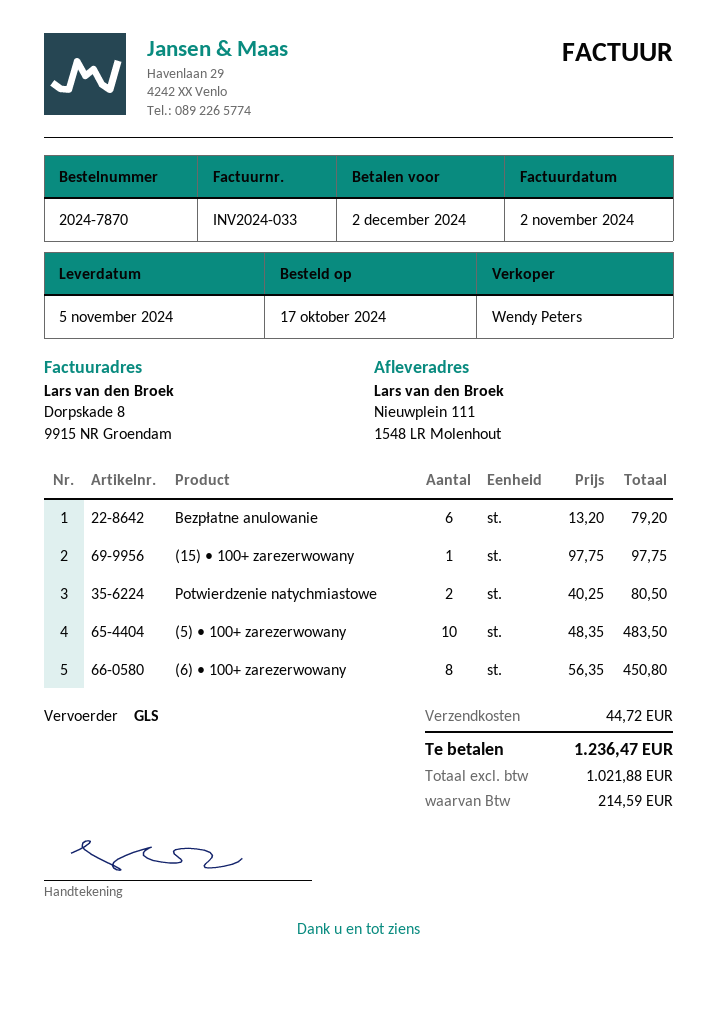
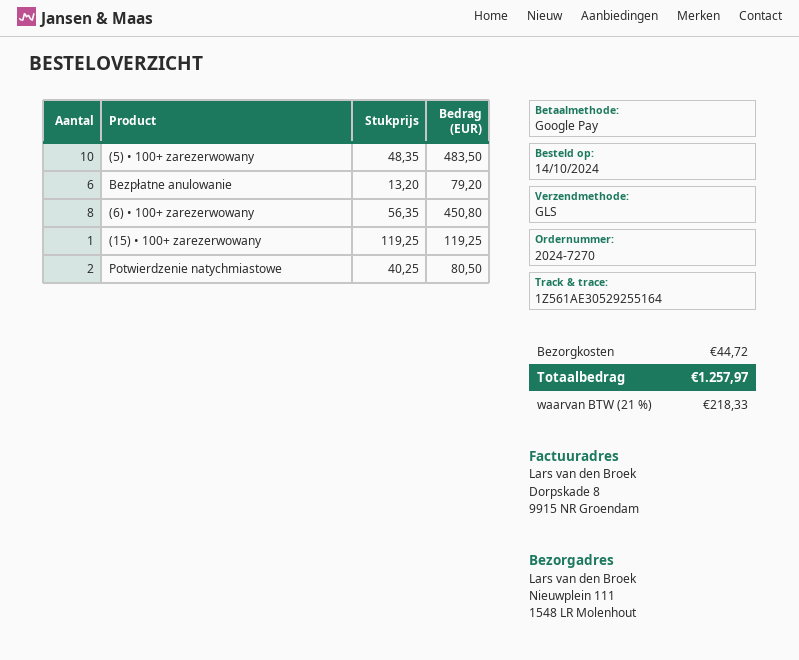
order number: 2024-7870 -> 2024-7270
order date: 2024-10-17 -> 2024-10-14
(15) • 100+ zarezerwowany: 1 x 97.75 = 97.75 -> 1 x 119.25 = 119.25
tax: 214.59 -> 218.33
total: 1236.47 -> 1257.97

